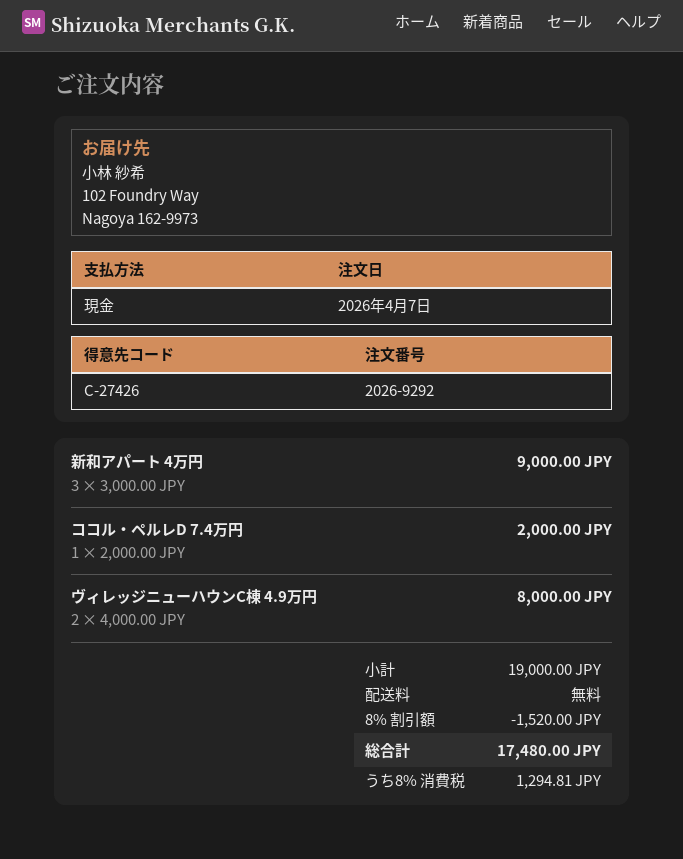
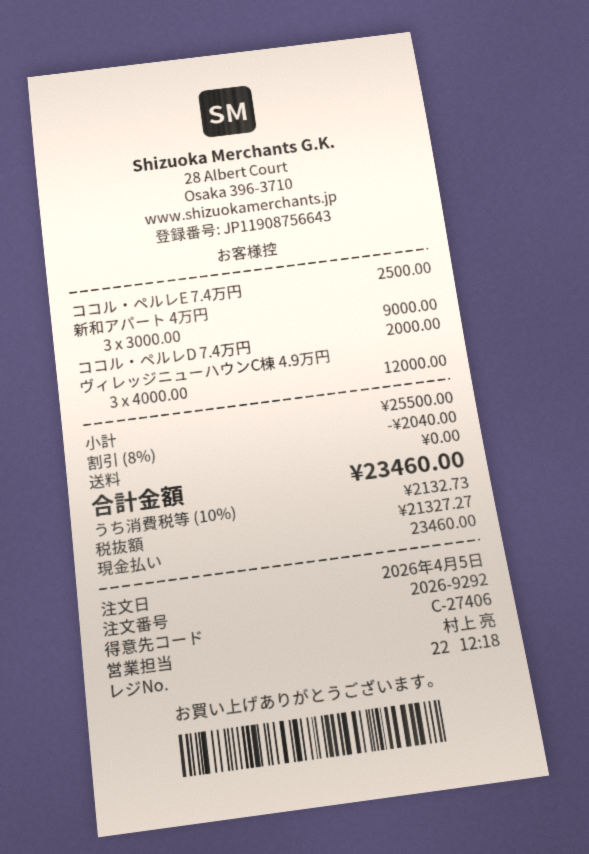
order date: 2026-04-07 -> 2026-04-05
customer number: C-27426 -> C-27406
ヴィレッジニューハウンC棟 4.9万円: 2 x 4000.00 = 8000.00 -> 3 x 4000.00 = 12000.00
ココル・ペルレE 7.4万円: none -> 1 x 2500.00 = 2500.00
subtotal: 19000.00 -> 25500.00
discount: 8% = 1520.00 -> 8% = 2040.00
tax: 8% = 1294.81 -> 10% = 2132.73
total: 17480.00 -> 23460.00

